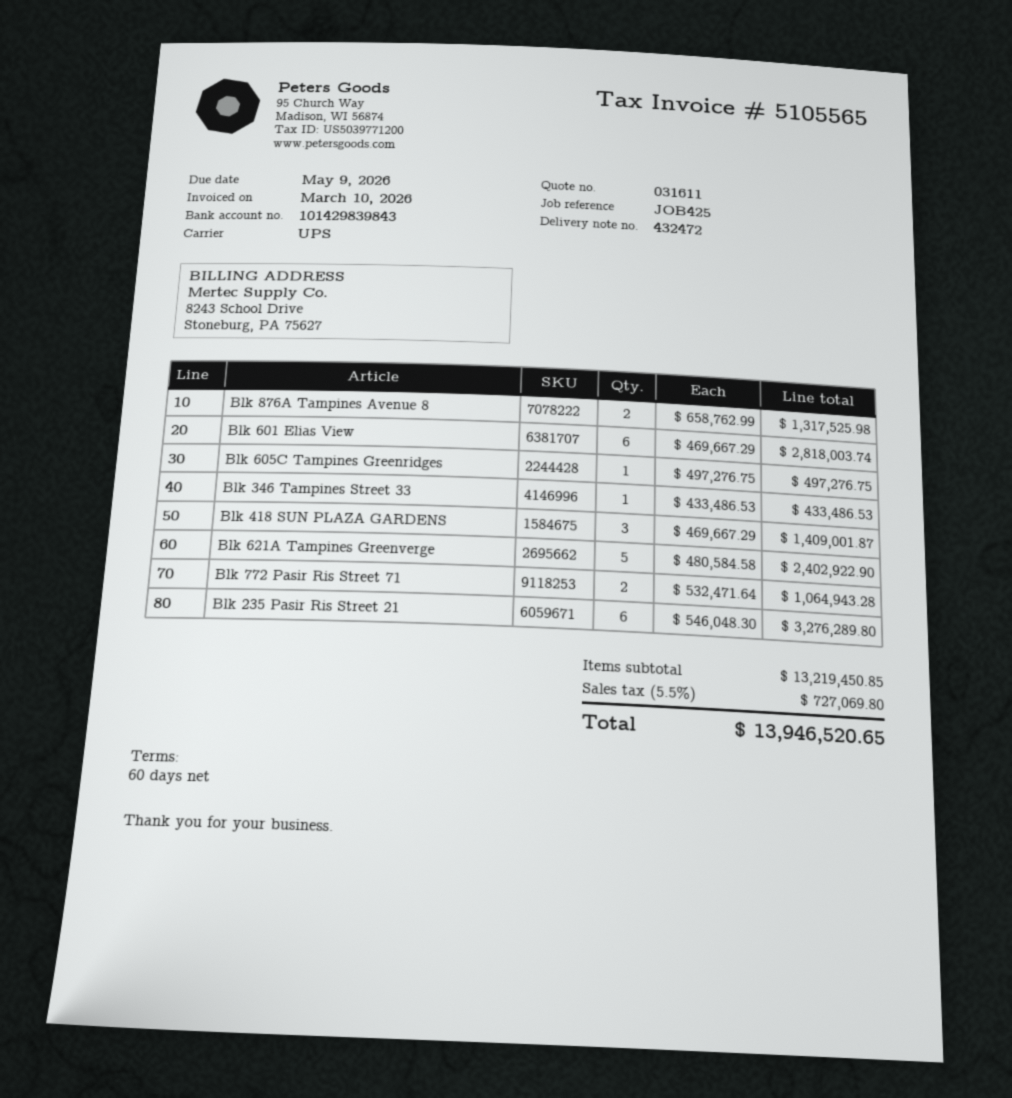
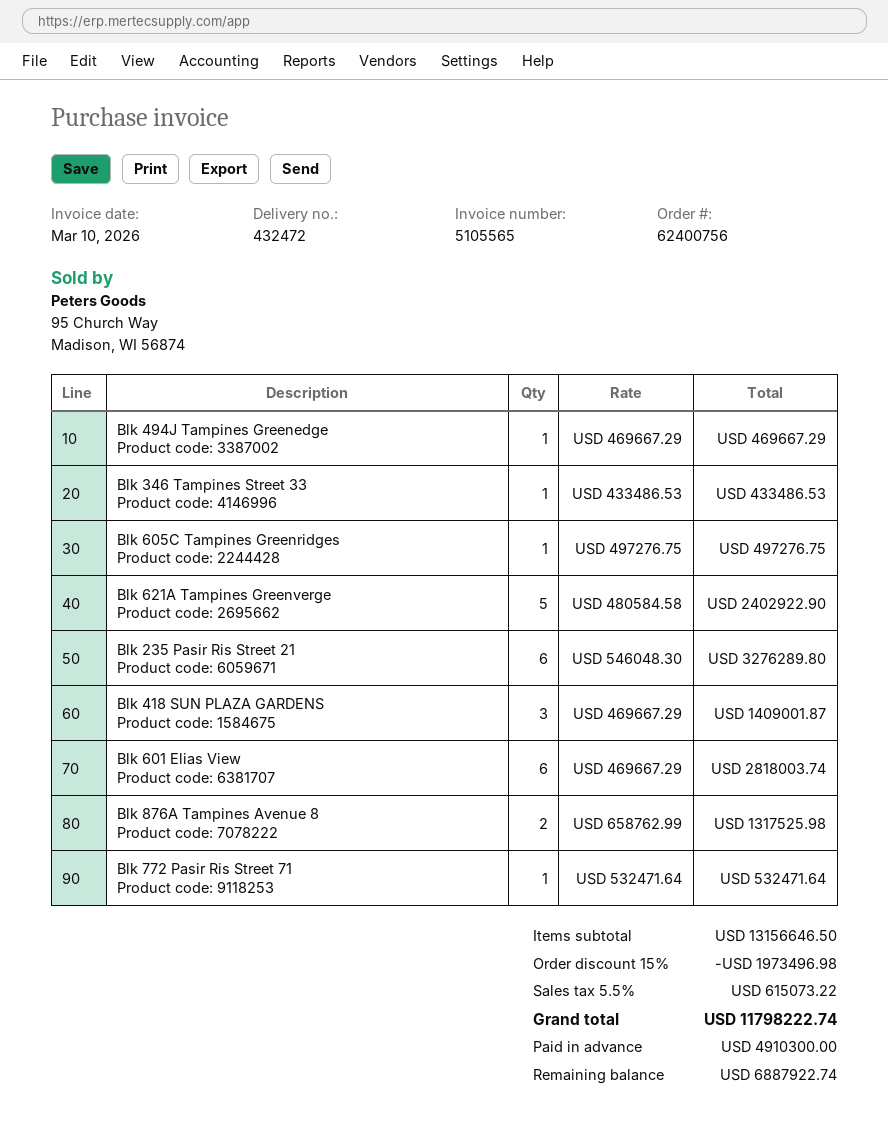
Blk 772 Pasir Ris Street 71: 2 x 532471.64 = 1064943.28 -> 1 x 532471.64 = 532471.64
Blk 494J Tampines Greenedge: none -> 1 x 469667.29 = 469667.29
subtotal: 13219450.85 -> 13156646.50
discount: none -> 15% = 1973496.98
tax: 5.5% = 727069.80 -> 5.5% = 615073.22
total: 13946520.65 -> 11798222.74

